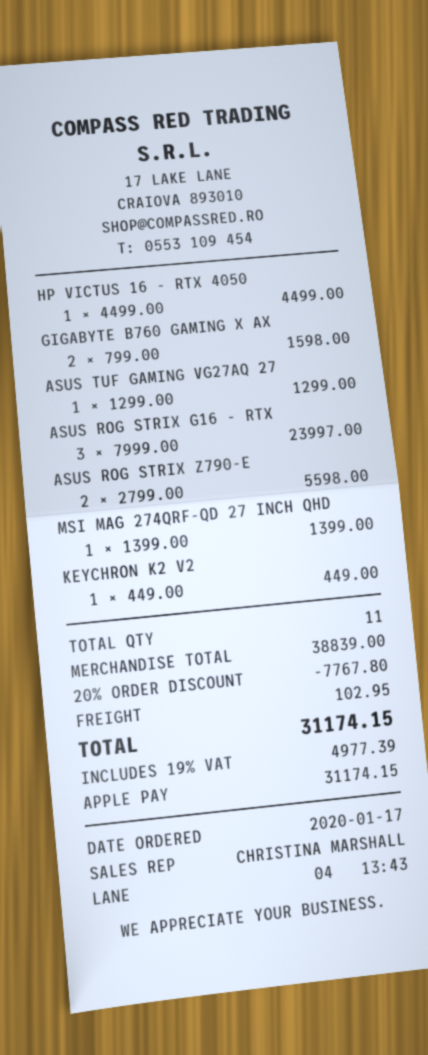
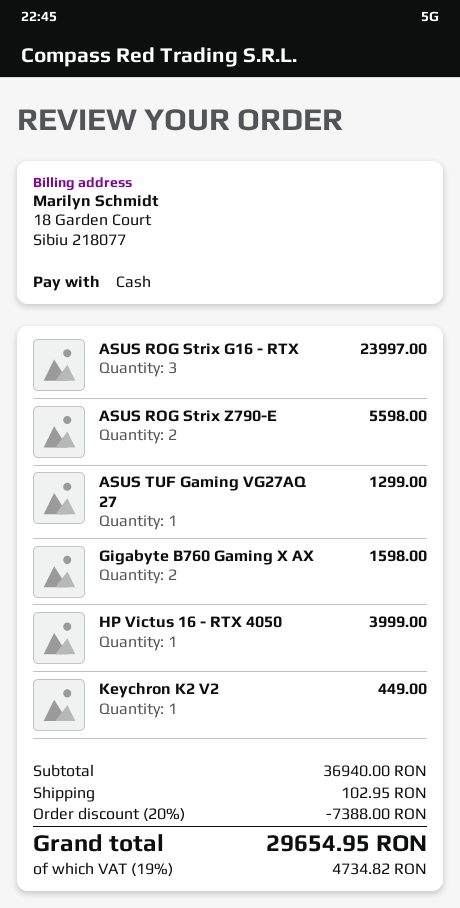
payment method: Apple Pay -> cash
HP VICTUS 16 - RTX 4050: 1 for 4499.00 -> 1 for 3999.00
MSI MAG 274QRF-QD 27 INCH QHD: 1 for 1399.00 -> none
subtotal: 38839.00 -> 36940.00
discount: 20% = 7767.80 -> 20% = 7388.00
tax: 19% = 4977.39 -> 19% = 4734.82
total: 31174.15 -> 29654.95

